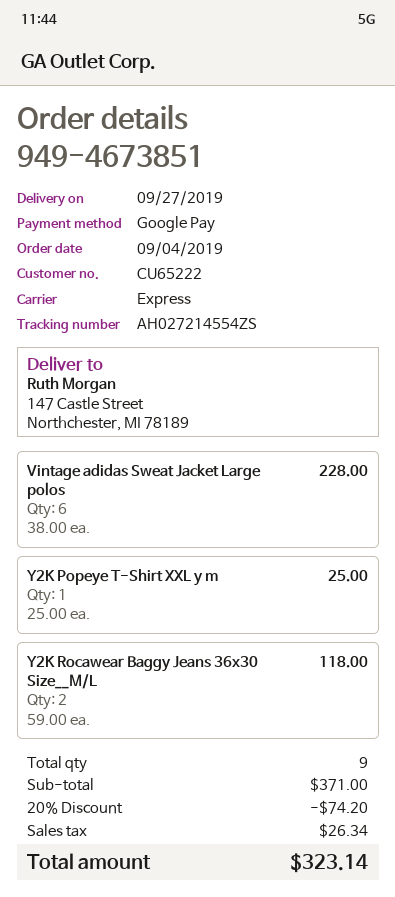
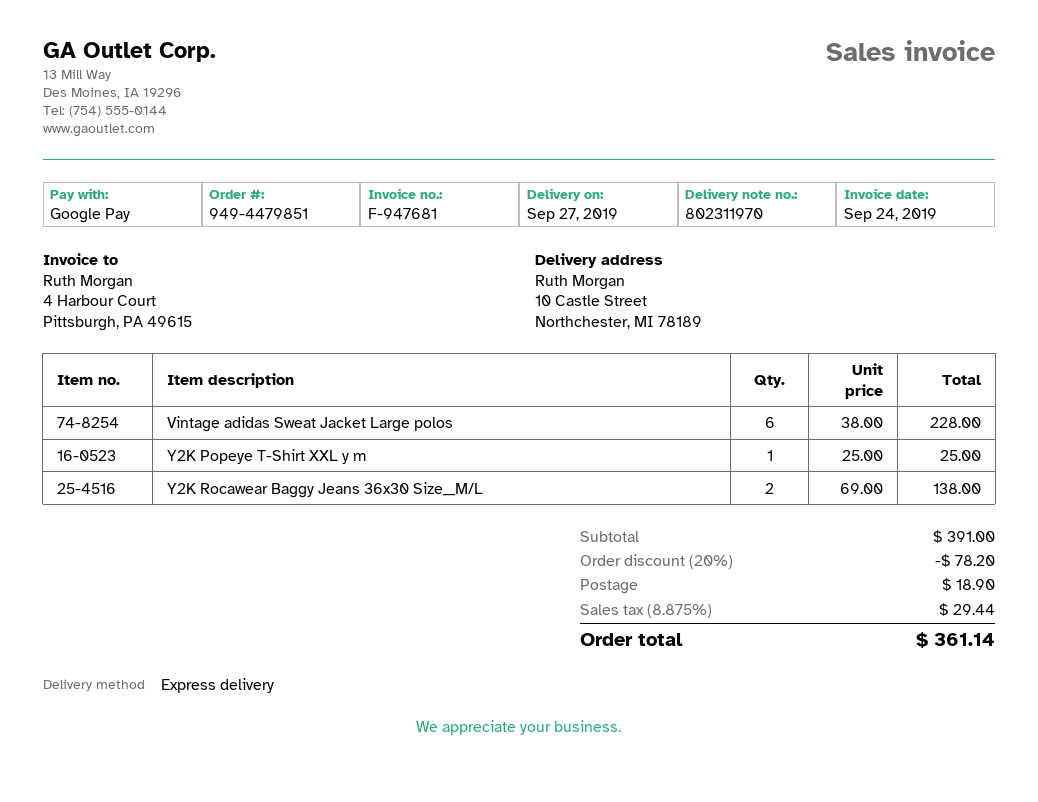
order number: 949-4673851 -> 949-4479851
ship to: 147 Castle Street, Northchester, MI 78189 -> 10 Castle Street, Northchester, MI 78189
Y2K Rocawear Baggy Jeans 36x30 Size__M/L: 2 x 59.00 = 118.00 -> 2 x 69.00 = 138.00
subtotal: 371.00 -> 391.00
discount: 20% = 74.20 -> 20% = 78.20
shipping: none -> 18.90
tax: 26.34 -> 29.44
total: 323.14 -> 361.14

